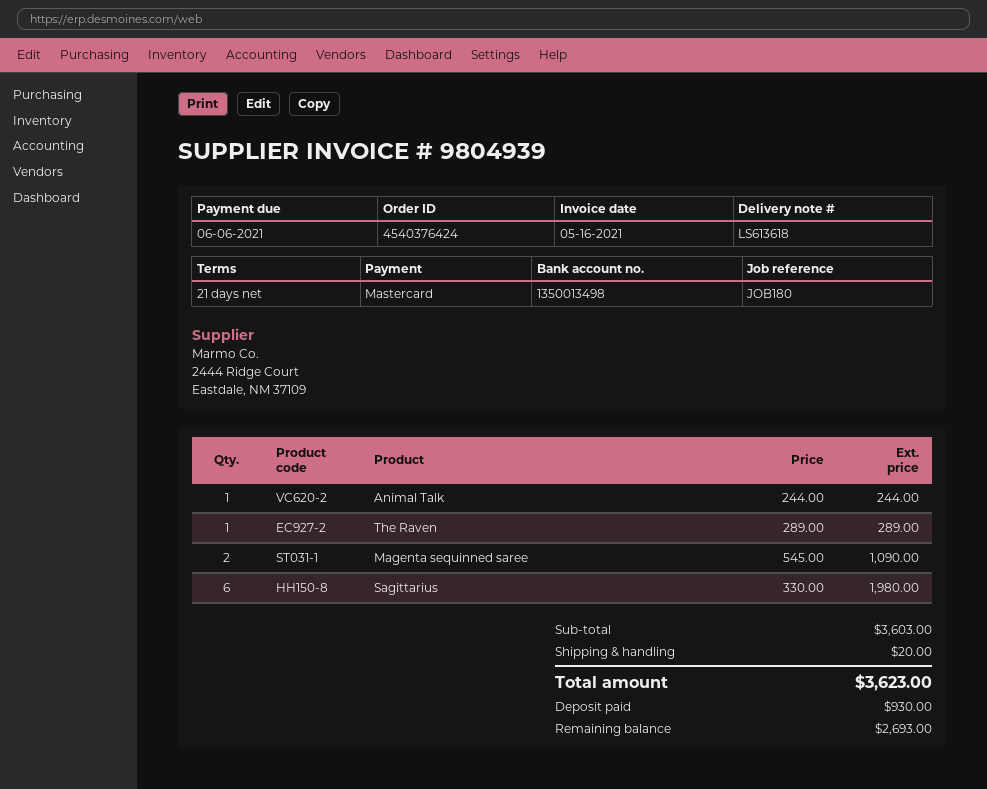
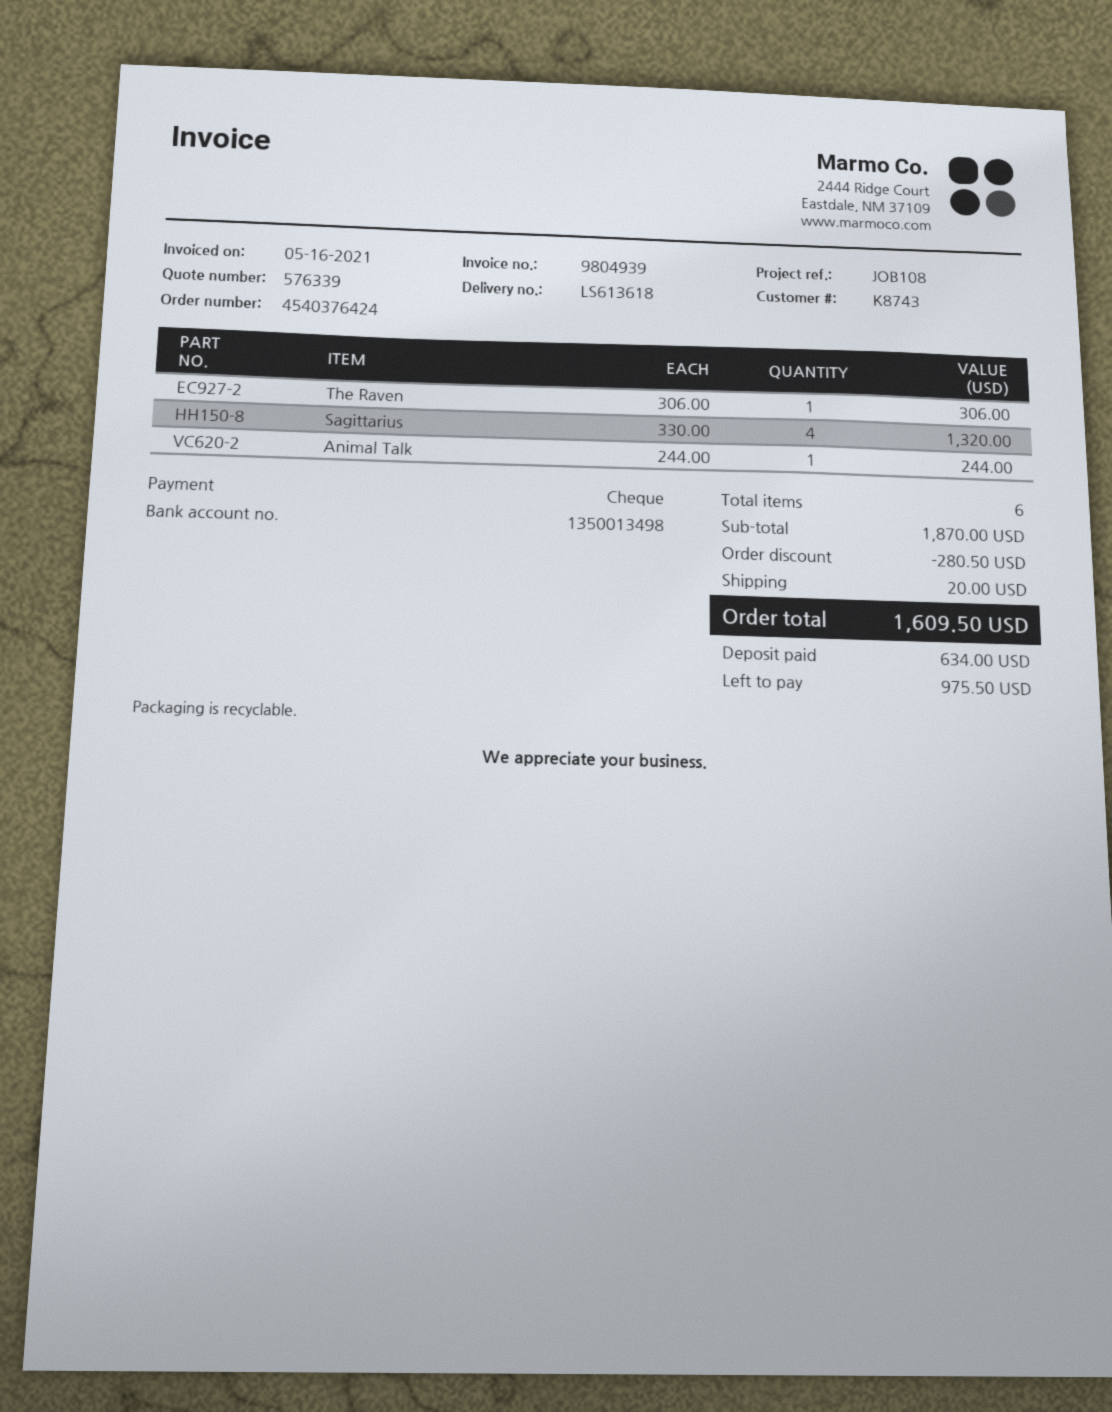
reference: JOB180 -> JOB108
payment method: Mastercard -> cheque
The Raven: 1 x 289.00 = 289.00 -> 1 x 306.00 = 306.00
Magenta sequinned saree: 2 x 545.00 = 1090.00 -> none
Sagittarius: 6 x 330.00 = 1980.00 -> 4 x 330.00 = 1320.00
subtotal: 3603.00 -> 1870.00
discount: none -> 280.50
total: 3623.00 -> 1609.50
deposit: 930.00 -> 634.00
balance: 2693.00 -> 975.50

